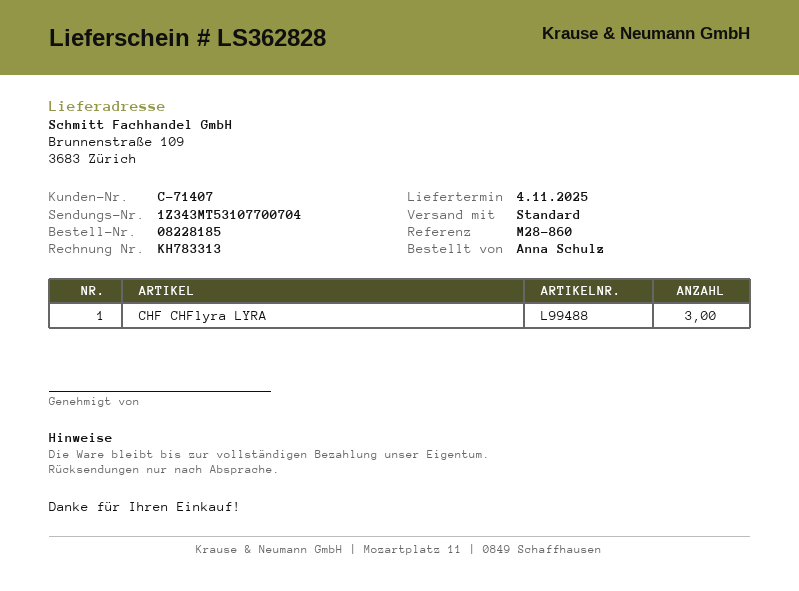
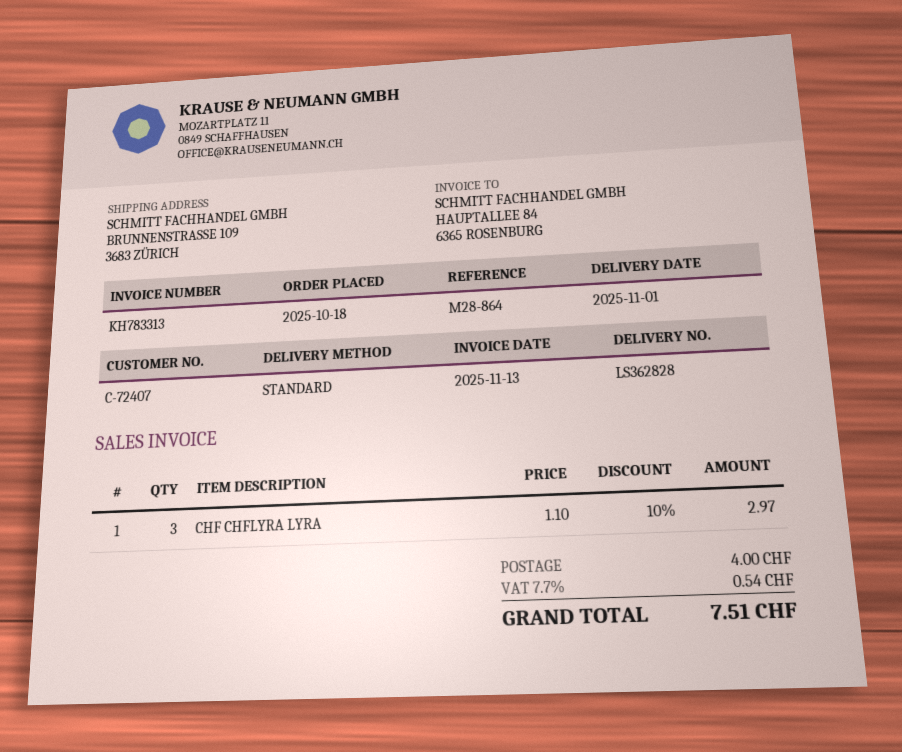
delivery date: 2025-11-04 -> 2025-11-01
customer number: C-71407 -> C-72407
reference: M28-860 -> M28-864

